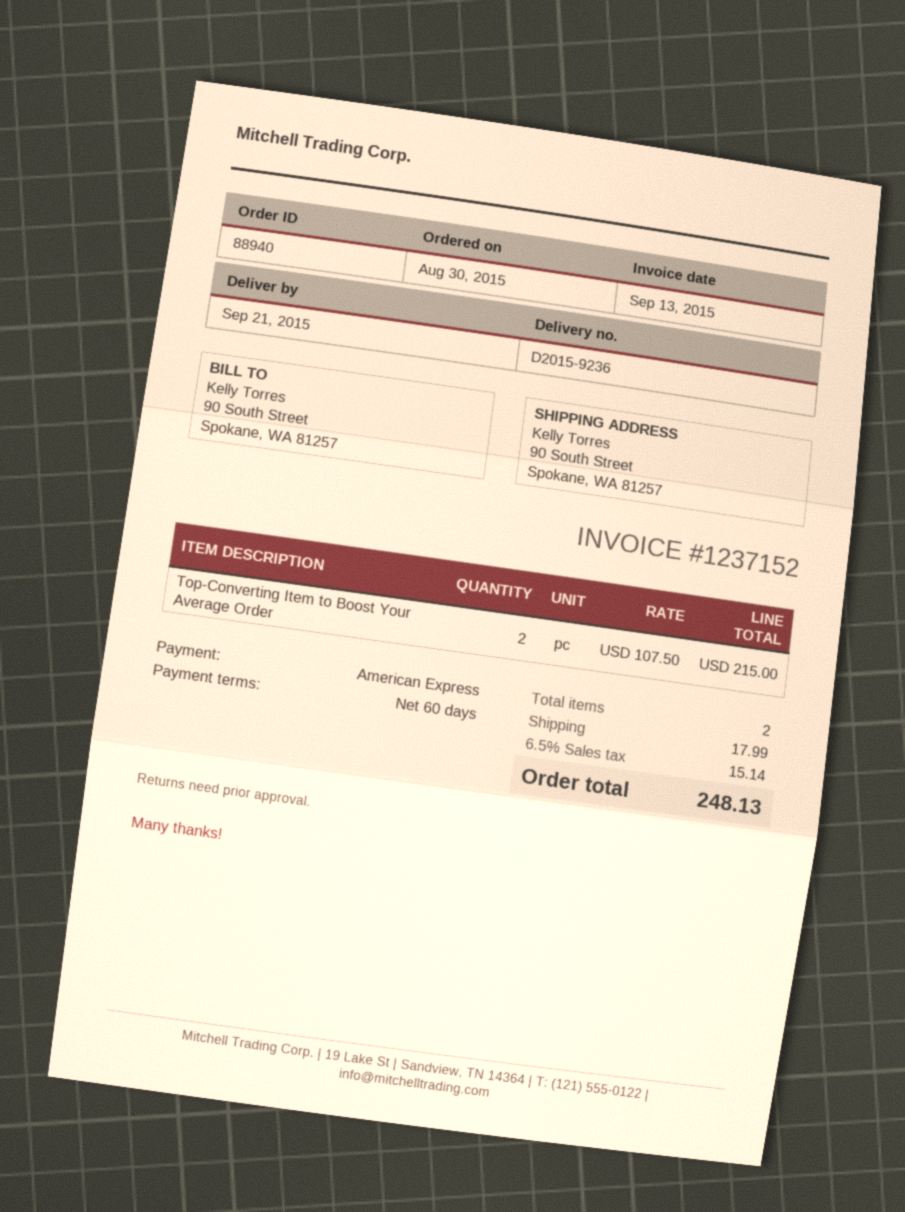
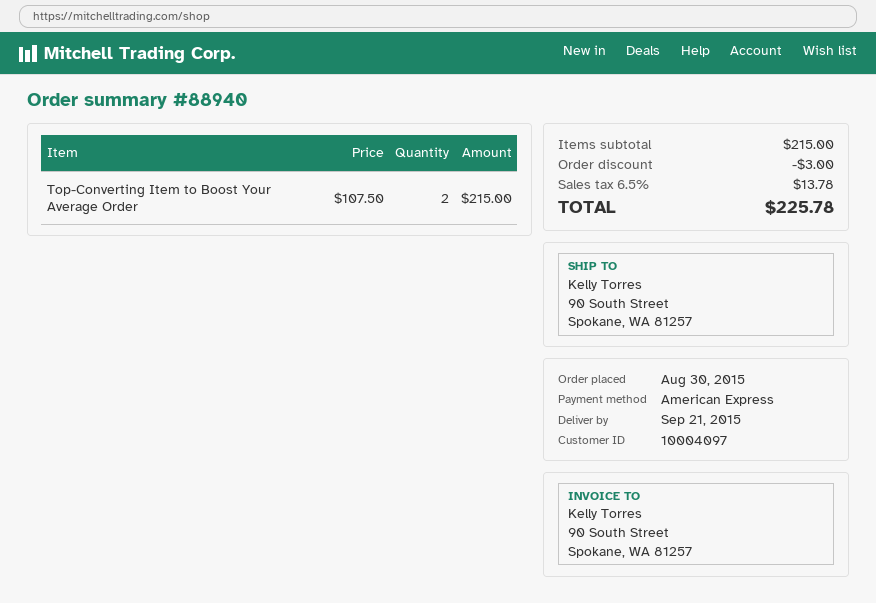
discount: none -> 3.00
shipping: 17.99 -> none
tax: 6.5% = 15.14 -> 6.5% = 13.78
total: 248.13 -> 225.78

